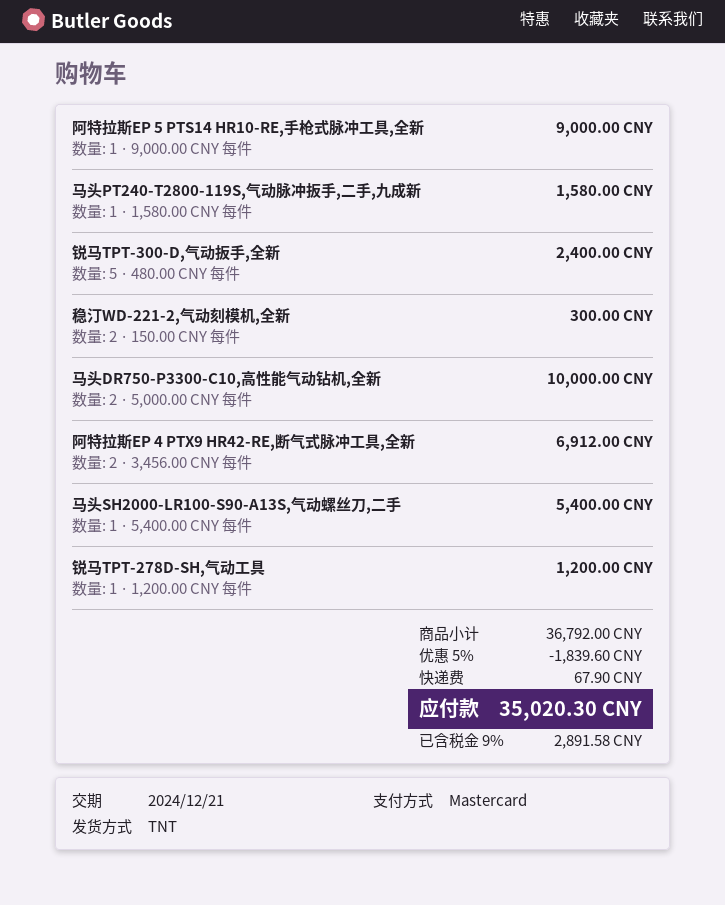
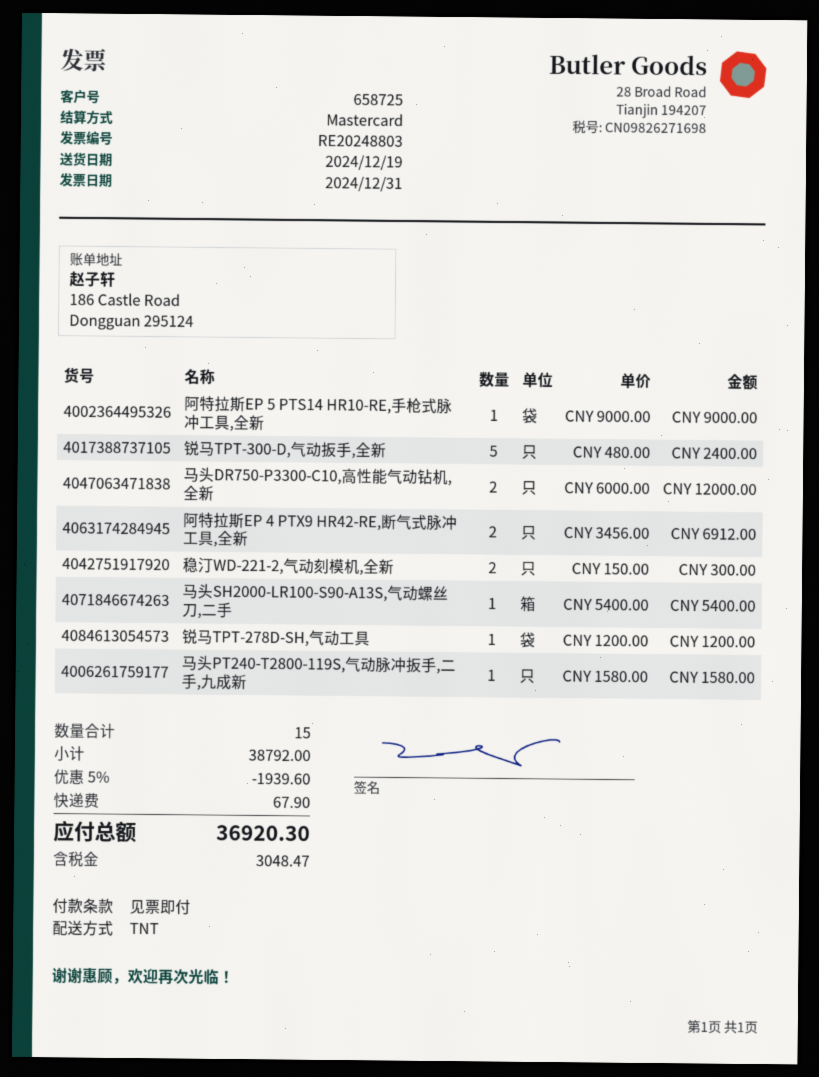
delivery date: 2024-12-21 -> 2024-12-19
马头DR750-P3300-C10,高性能气动钻机,全新: 2 x 5000.00 = 10000.00 -> 2 x 6000.00 = 12000.00
subtotal: 36792.00 -> 38792.00
discount: 5% = 1839.60 -> 5% = 1939.60
tax: 2891.58 -> 3048.47
total: 35020.30 -> 36920.30

